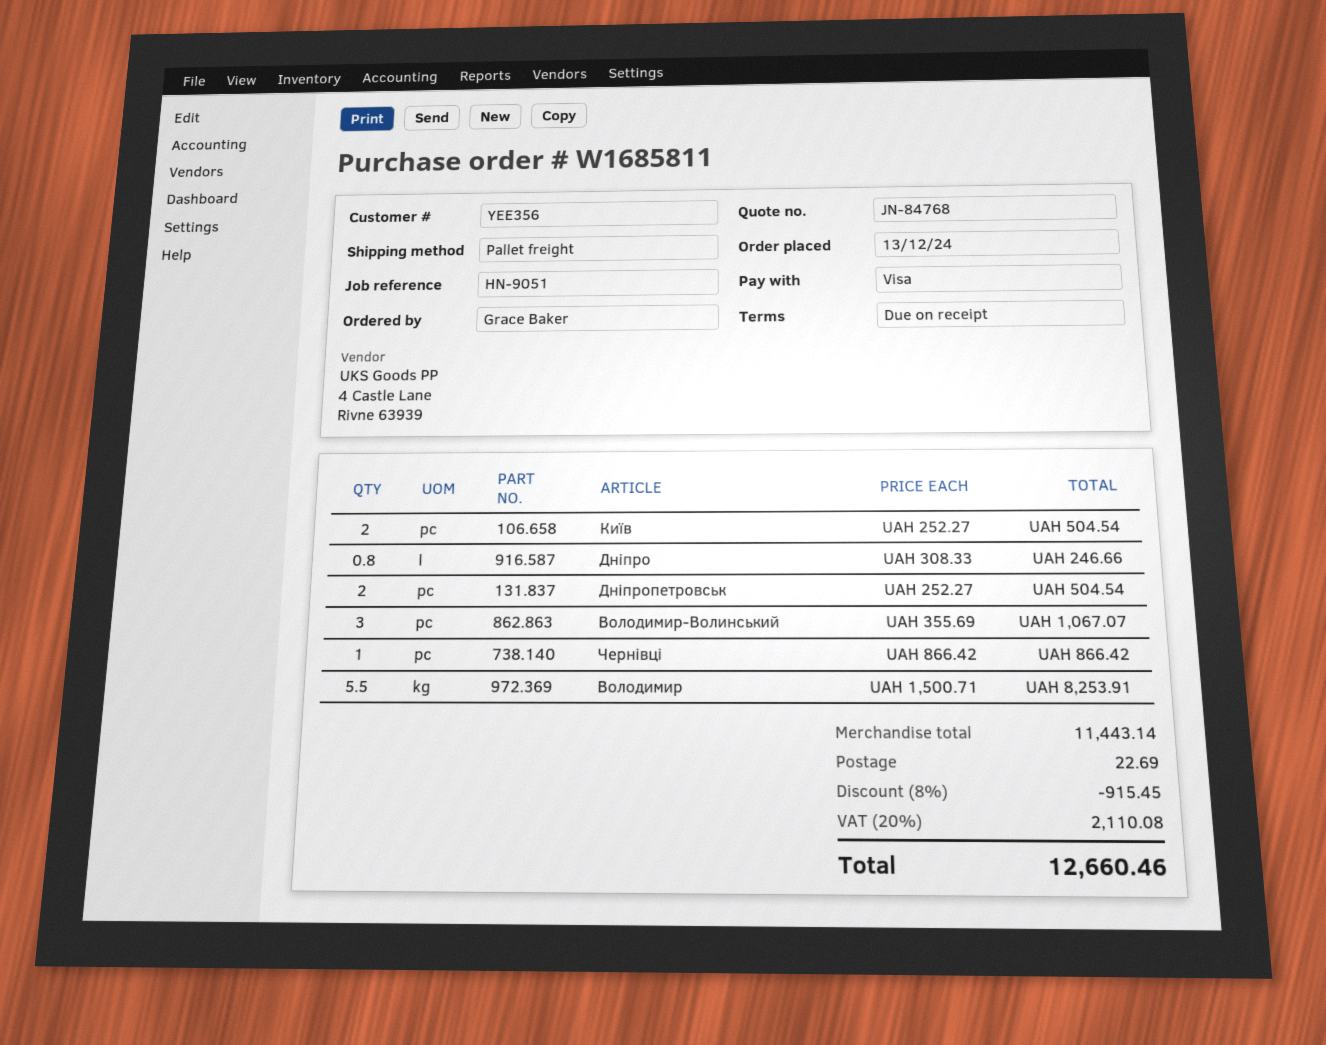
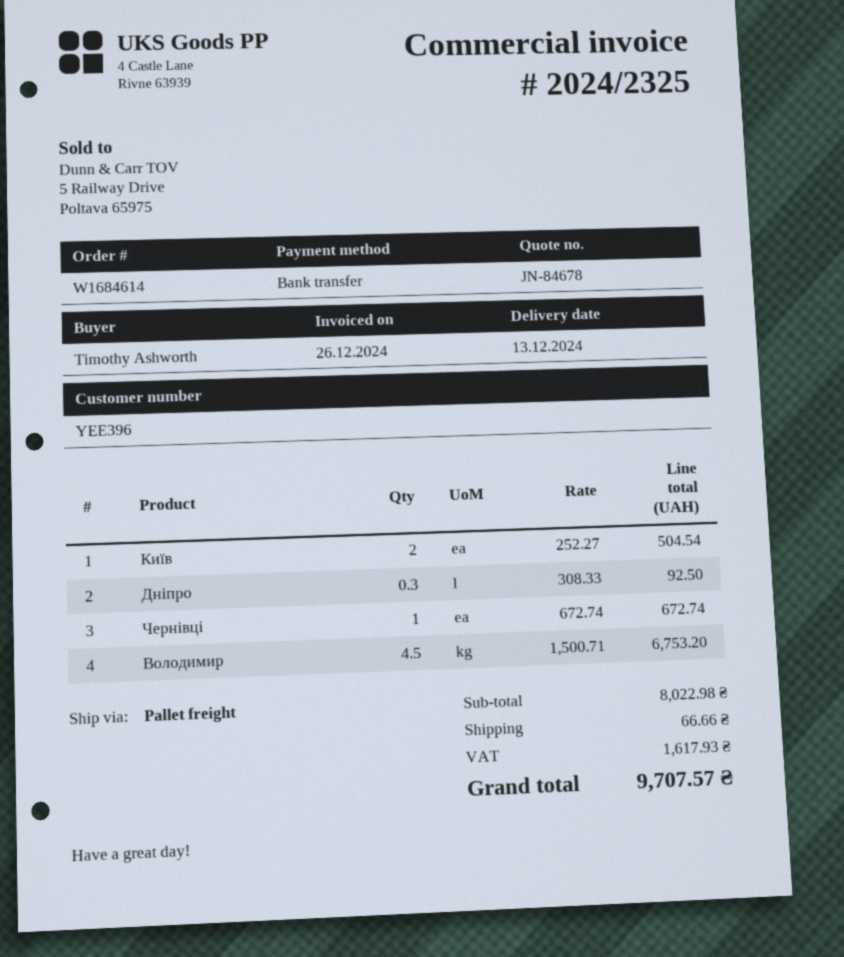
quote number: JN-84768 -> JN-84678
order number: W1685811 -> W1684614
customer number: YEE356 -> YEE396
ordered by: Grace Baker -> Timothy Ashworth
payment method: Visa -> bank transfer
Дніпро: 0.8 x 308.33 = 246.66 -> 0.3 x 308.33 = 92.50
Дніпропетровськ: 2 x 252.27 = 504.54 -> none
Володимир-Волинський: 3 x 355.69 = 1067.07 -> none
Чернівці: 1 x 866.42 = 866.42 -> 1 x 672.74 = 672.74
Володимир: 5.5 x 1500.71 = 8253.91 -> 4.5 x 1500.71 = 6753.20
subtotal: 11443.14 -> 8022.98
discount: 8% = 915.45 -> none
shipping: 22.69 -> 66.66
tax: 2110.08 -> 1617.93
total: 12660.46 -> 9707.57

